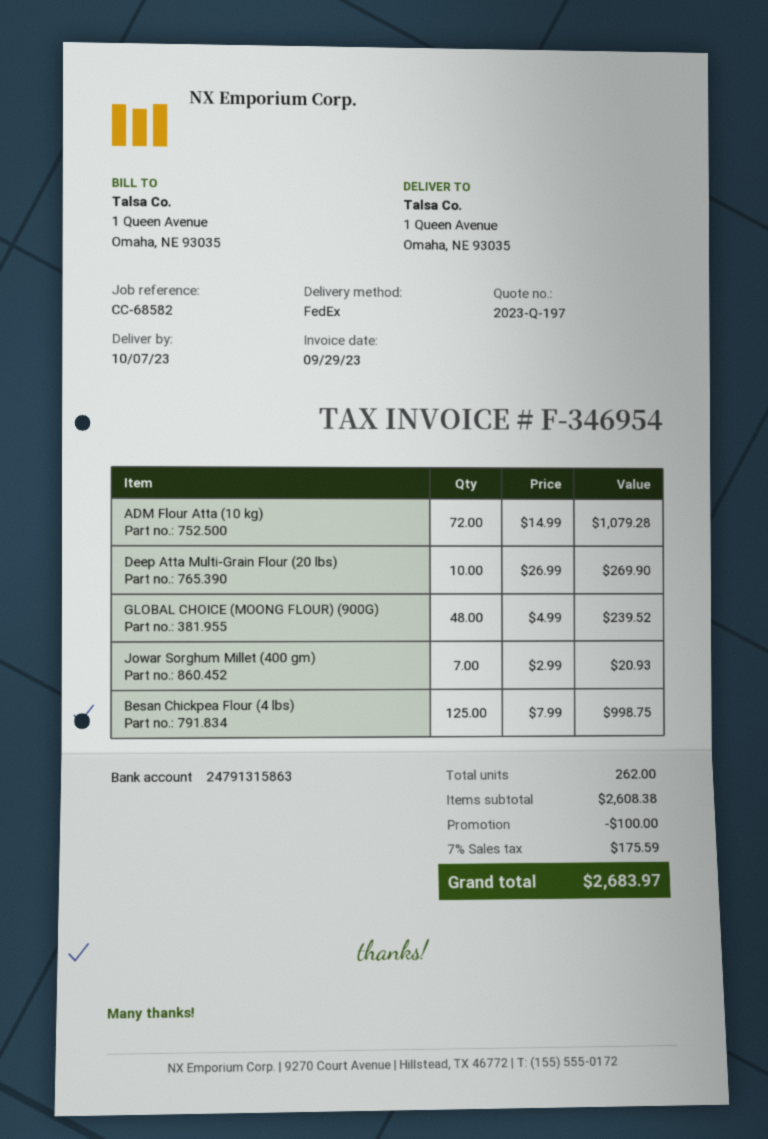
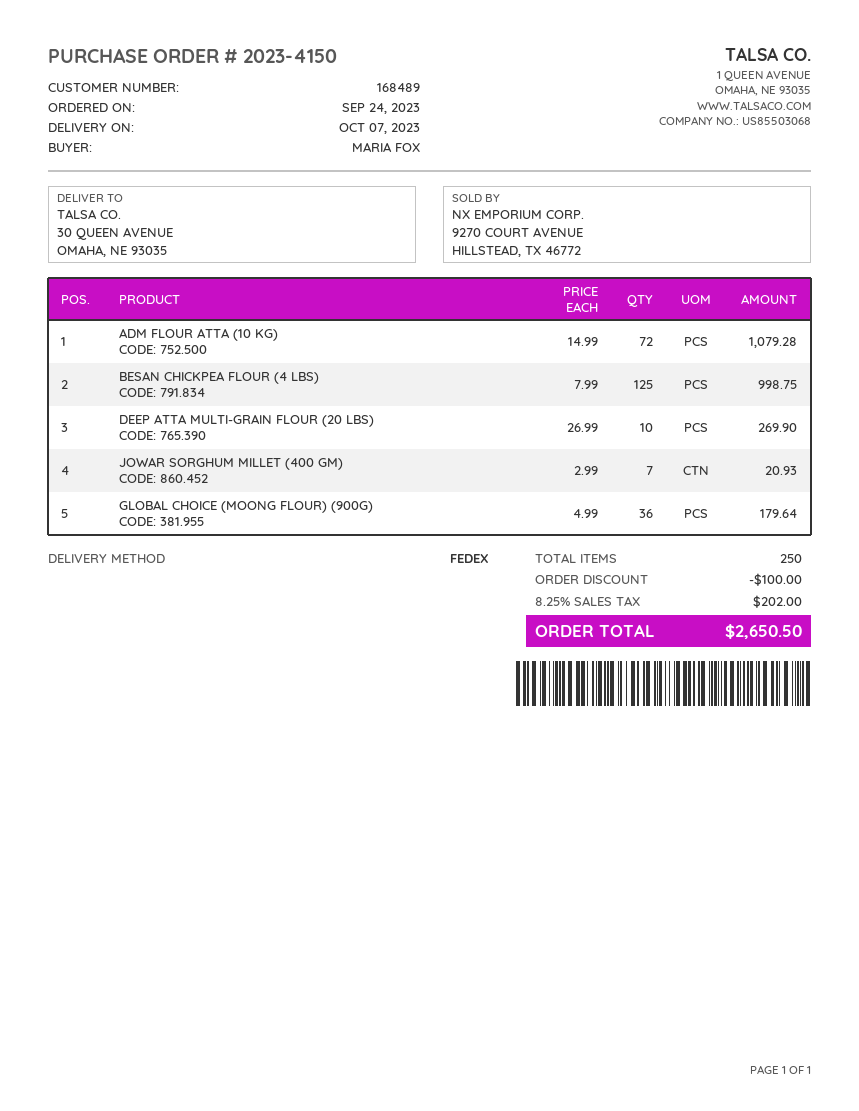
ship to: 1 Queen Avenue, Omaha, NE 93035 -> 30 QUEEN AVENUE, OMAHA, NE 93035
GLOBAL CHOICE (MOONG FLOUR) (900G): 48 x 4.99 = 239.52 -> 36 x 4.99 = 179.64
total quantity: 262 -> 250
tax: 7% = 175.59 -> 8.25% = 202.00
total: 2683.97 -> 2650.50

